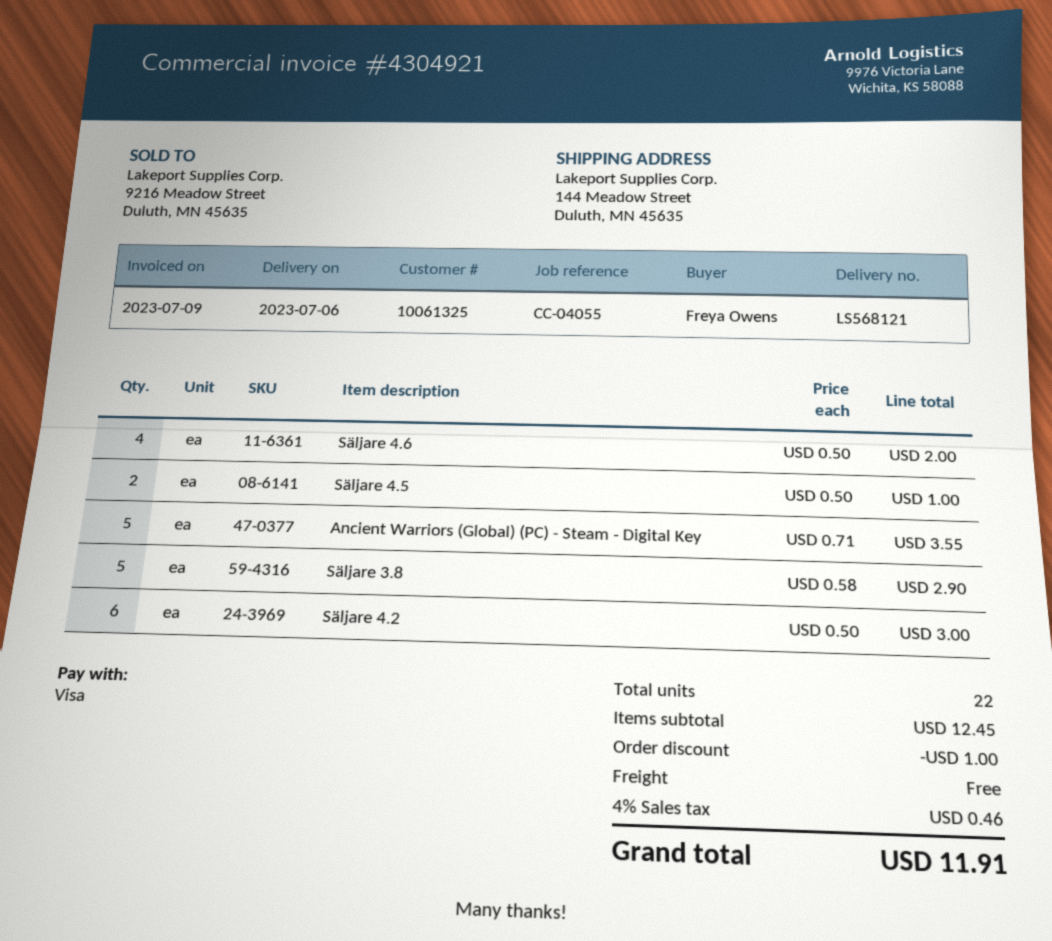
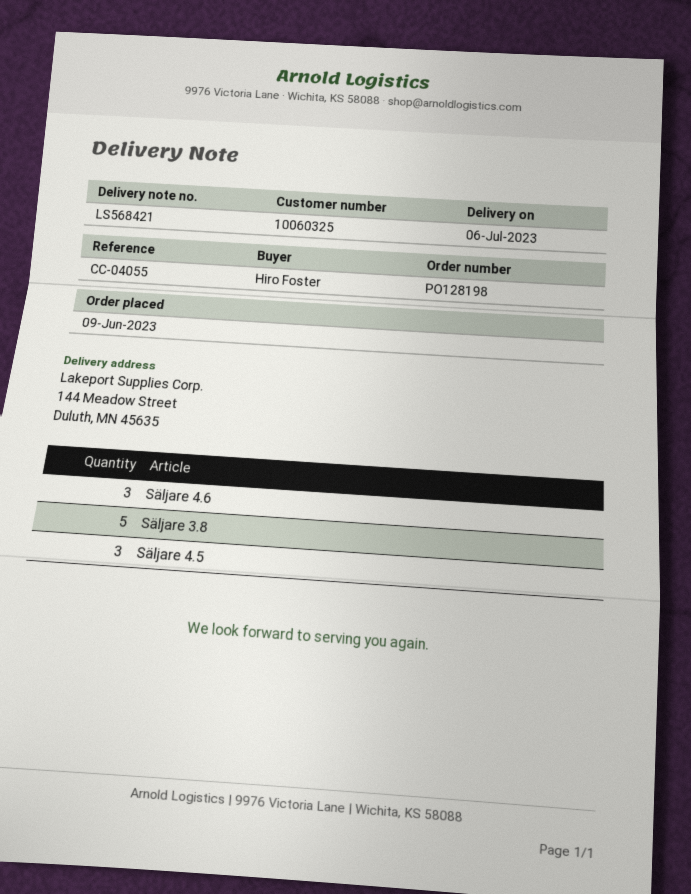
delivery note number: LS568121 -> LS568421
customer number: 10061325 -> 10060325
ordered by: Freya Owens -> Hiro Foster
Säljare 4.6: 4 -> 3
Säljare 4.5: 2 -> 3
Ancient Warriors (Global) (PC) - Steam - Digital Key: 5 -> none
Säljare 4.2: 6 -> none

